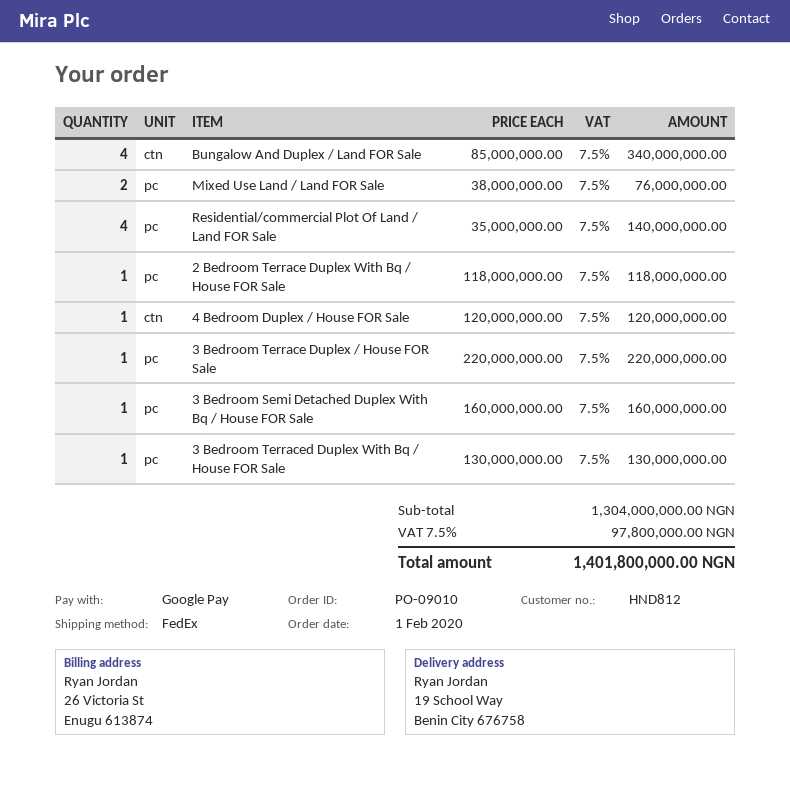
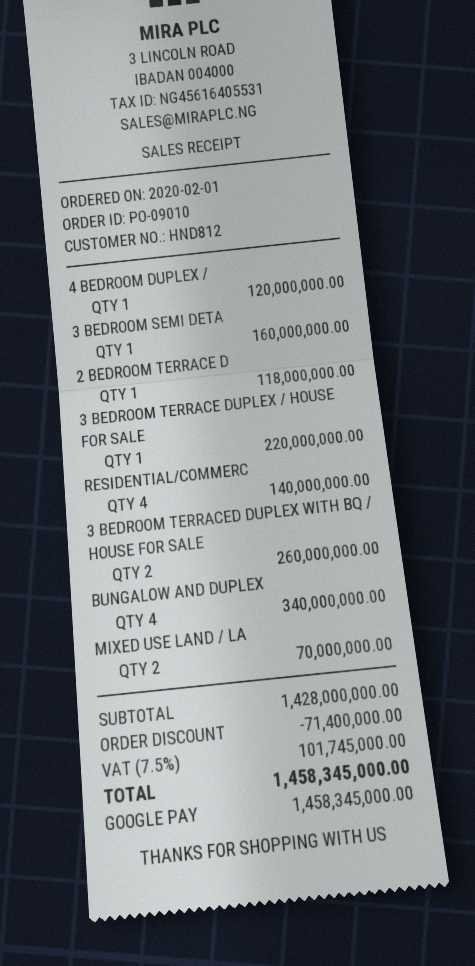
Mixed Use Land / Land FOR Sale: 2 for 76000000.00 -> 2 for 70000000.00
3 Bedroom Terraced Duplex With Bq / House FOR Sale: 1 for 130000000.00 -> 2 for 260000000.00
subtotal: 1304000000.00 -> 1428000000.00
discount: none -> 71400000.00
tax: 7.5% = 97800000.00 -> 7.5% = 101745000.00
total: 1401800000.00 -> 1458345000.00

